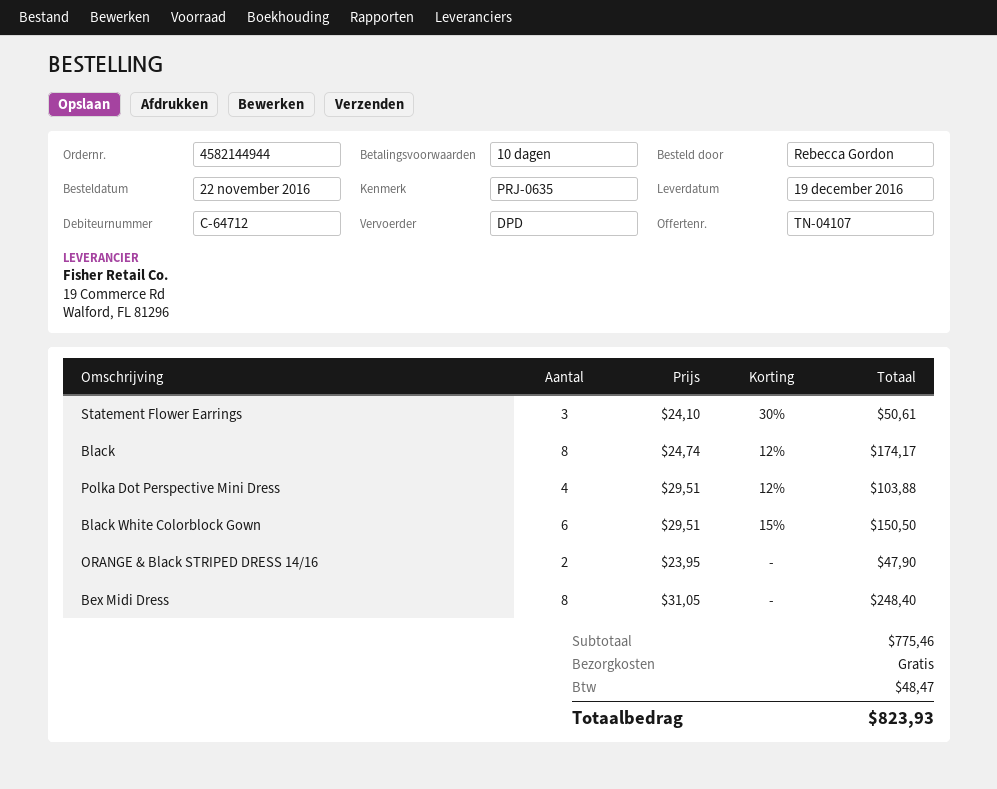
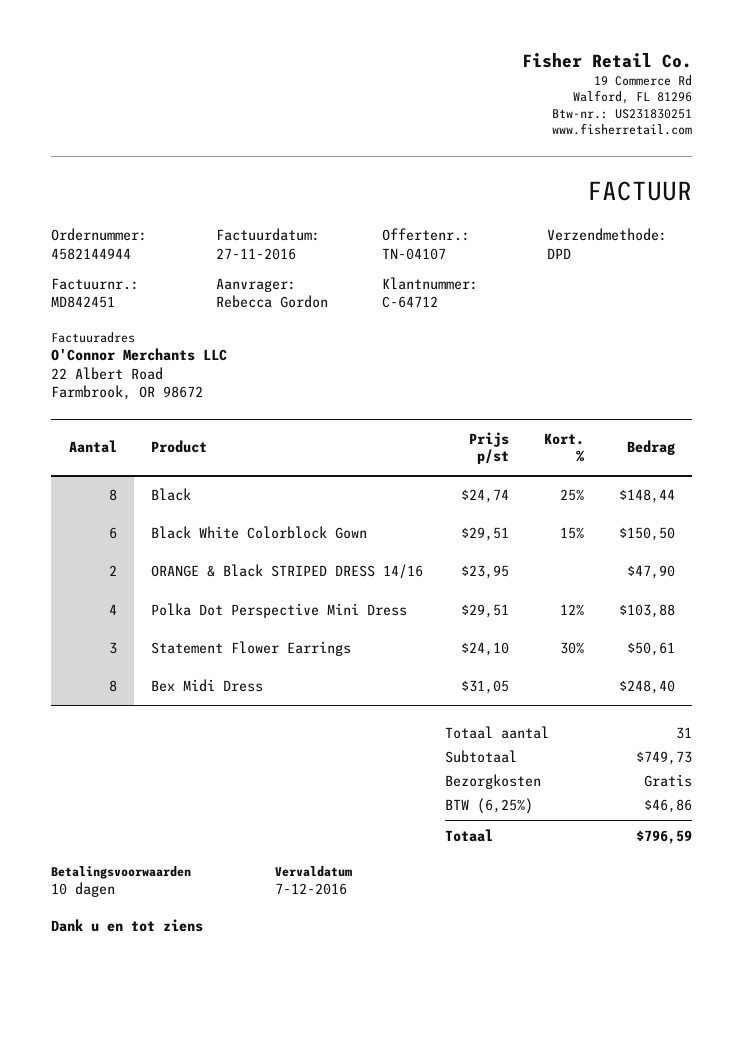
Black: 8 x 24.74 - 12% = 174.17 -> 8 x 24.74 - 25% = 148.44
subtotal: 775.46 -> 749.73
tax: 48.47 -> 46.86
total: 823.93 -> 796.59

